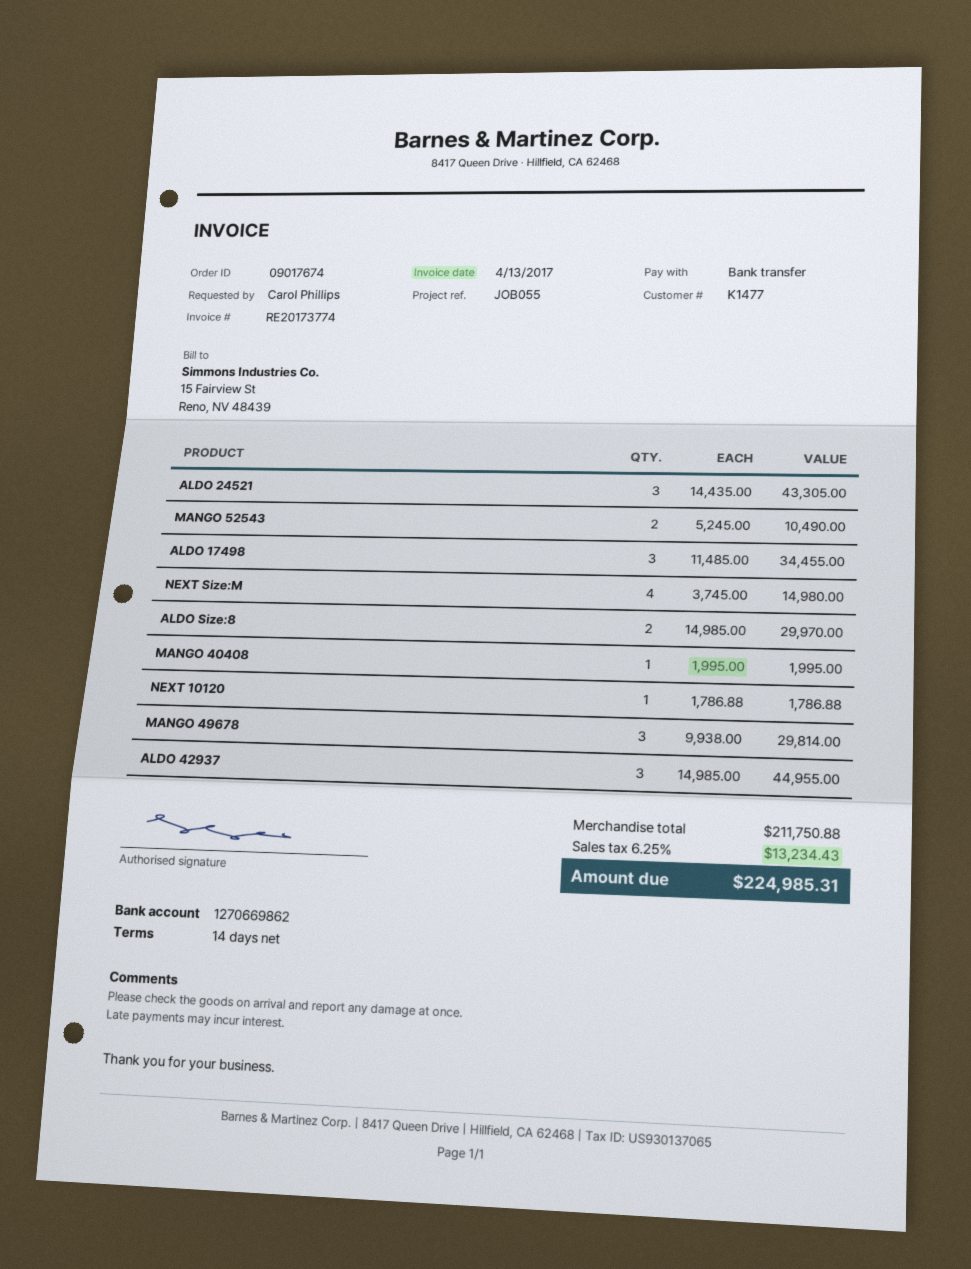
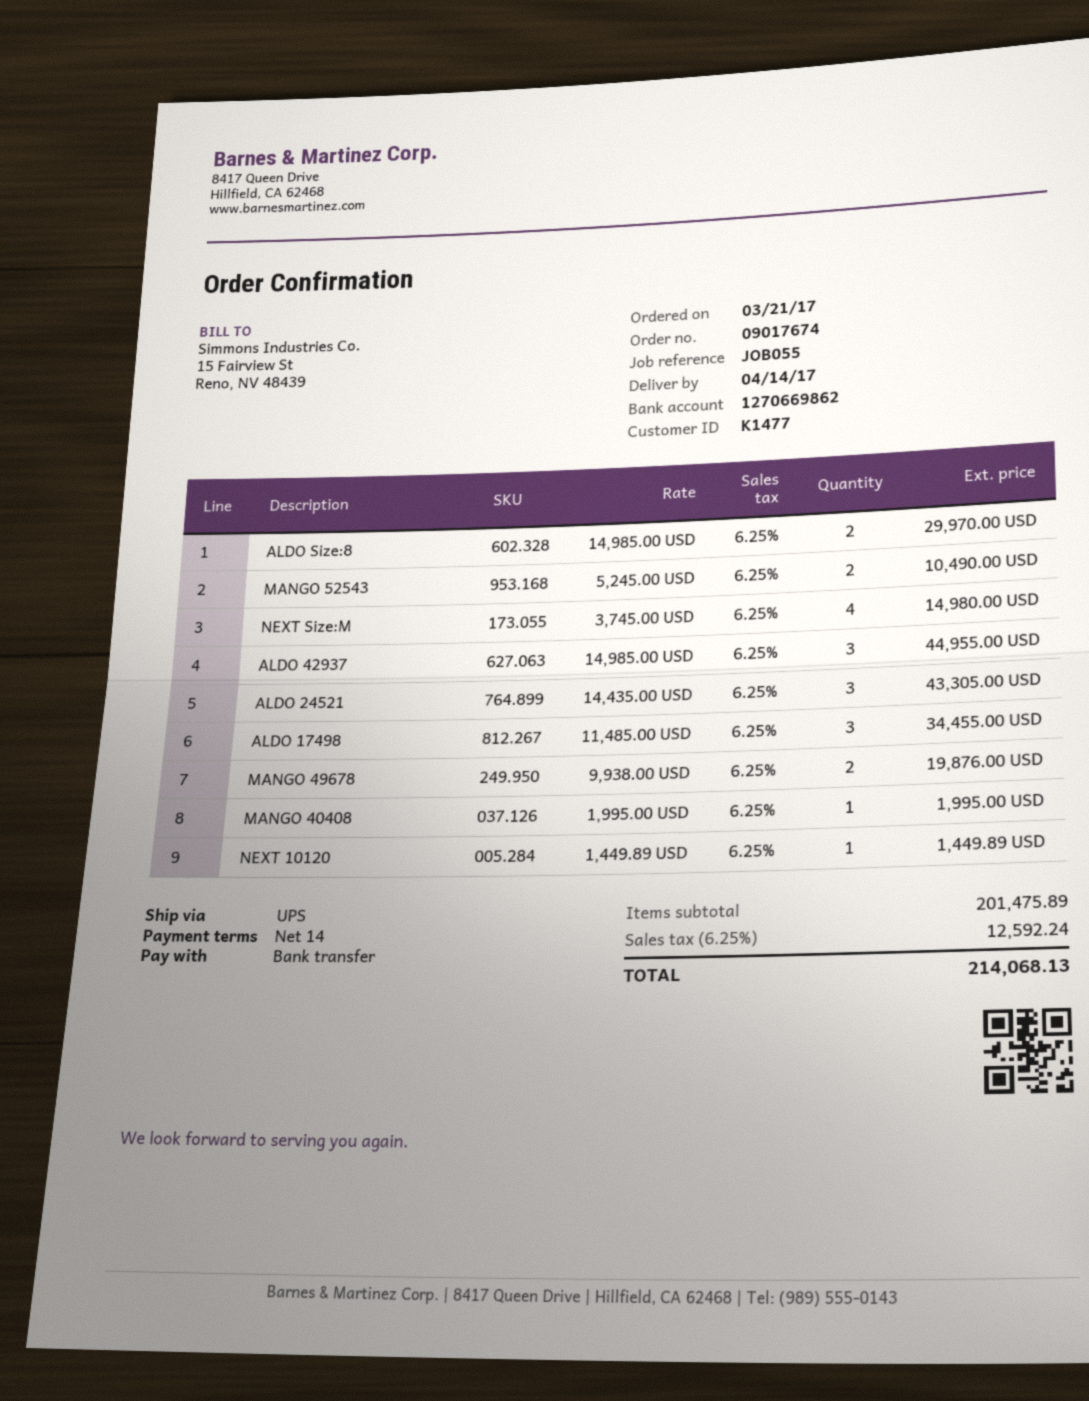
NEXT 10120: 1 x 1786.88 = 1786.88 -> 1 x 1449.89 = 1449.89
MANGO 49678: 3 x 9938.00 = 29814.00 -> 2 x 9938.00 = 19876.00
subtotal: 211750.88 -> 201475.89
tax: 6.25% = 13234.43 -> 6.25% = 12592.24
total: 224985.31 -> 214068.13

